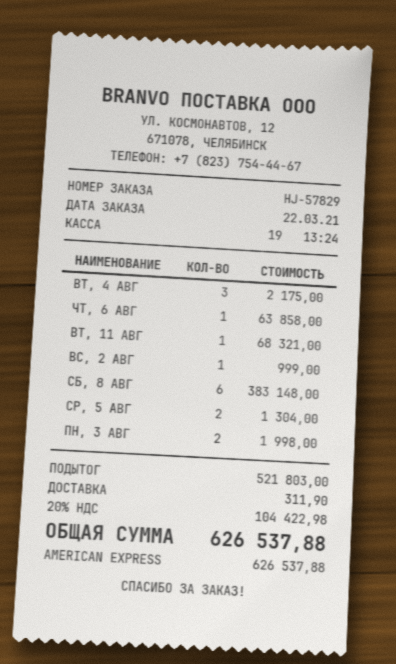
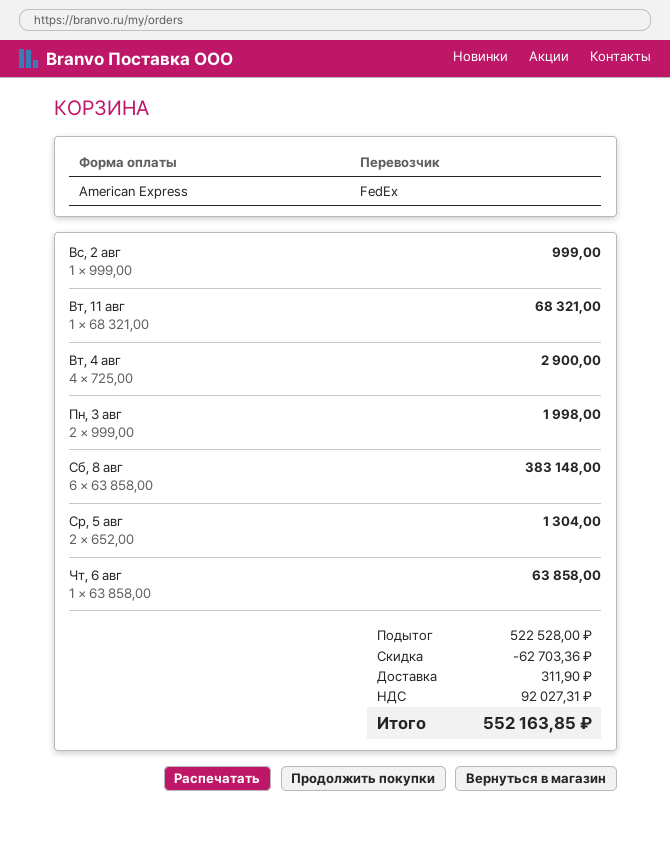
ВТ, 4 АВГ: 3 for 2175.00 -> 4 for 2900.00
subtotal: 521803.00 -> 522528.00
discount: none -> 62703.36
tax: 104422.98 -> 92027.31
total: 626537.88 -> 552163.85

